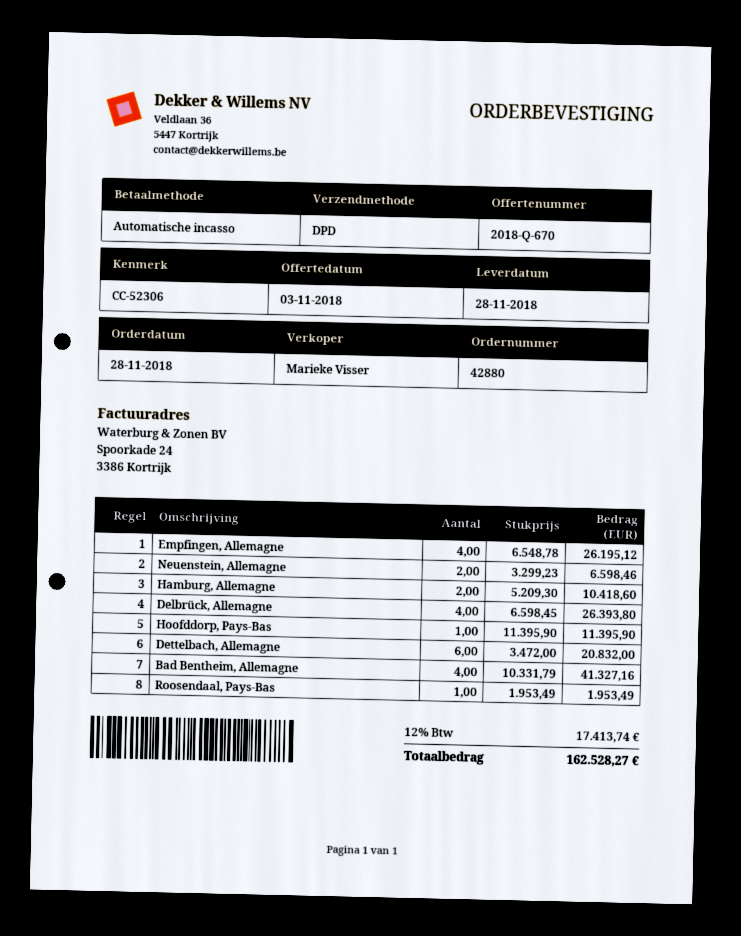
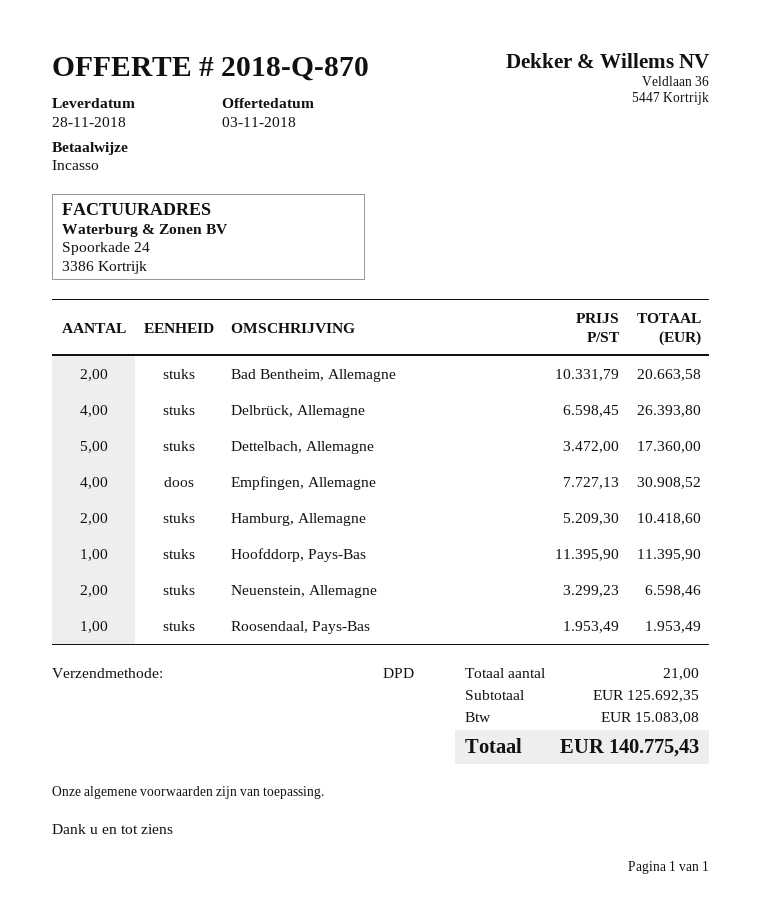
quote number: 2018-Q-670 -> 2018-Q-870
Empfingen, Allemagne: 4 x 6548.78 = 26195.12 -> 4 x 7727.13 = 30908.52
Dettelbach, Allemagne: 6 x 3472.00 = 20832.00 -> 5 x 3472.00 = 17360.00
Bad Bentheim, Allemagne: 4 x 10331.79 = 41327.16 -> 2 x 10331.79 = 20663.58
tax: 17413.74 -> 15083.08
total: 162528.27 -> 140775.43

